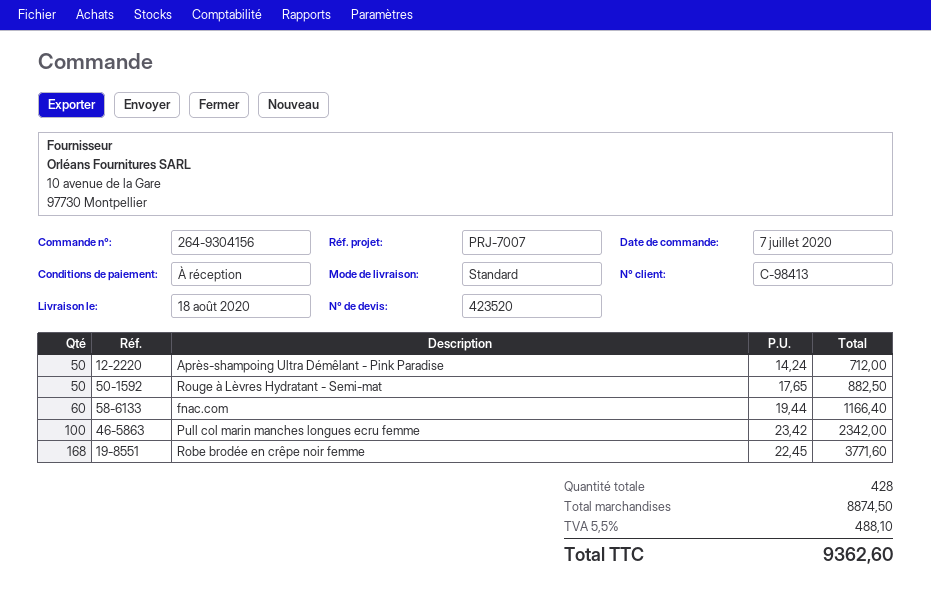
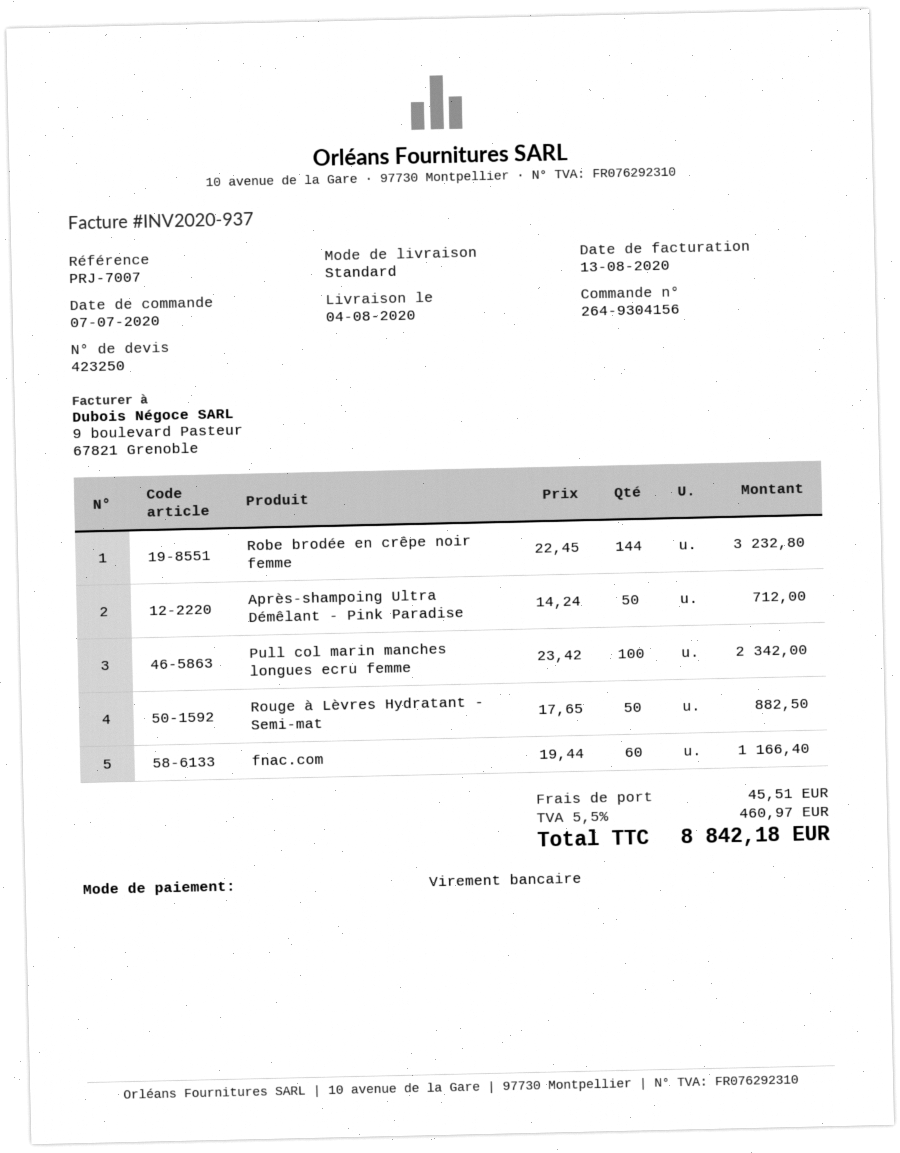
quote number: 423520 -> 423250
delivery date: 2020-08-18 -> 2020-08-04
Robe brodée en crêpe noir femme: 168 x 22.45 = 3771.60 -> 144 x 22.45 = 3232.80
shipping: none -> 45.51
tax: 5.5% = 488.10 -> 5.5% = 460.97
total: 9362.60 -> 8842.18

